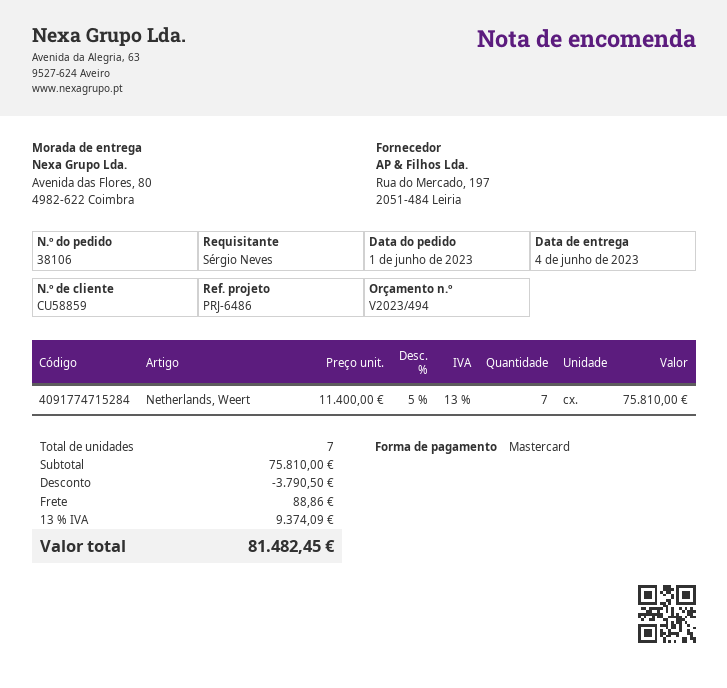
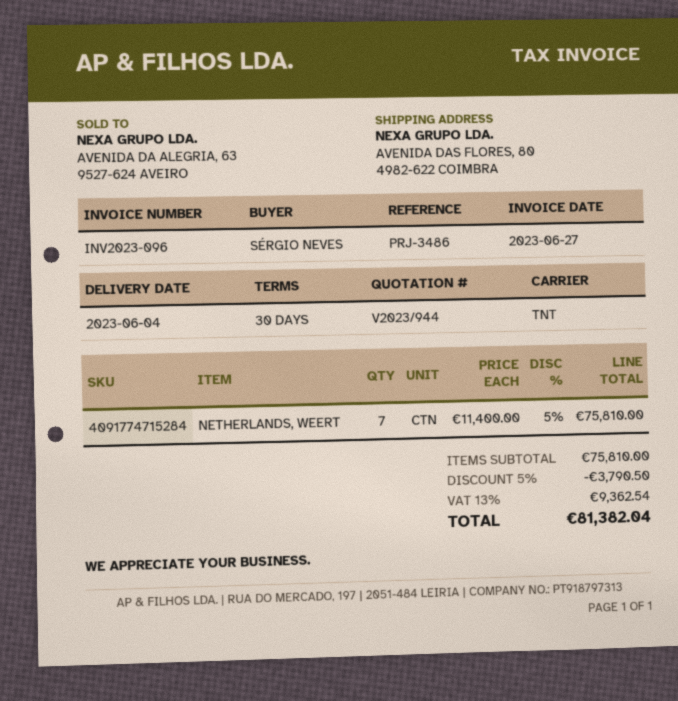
quote number: V2023/494 -> V2023/944
reference: PRJ-6486 -> PRJ-3486
shipping: 88.86 -> none
tax: 13% = 9374.09 -> 13% = 9362.54
total: 81482.45 -> 81382.04

